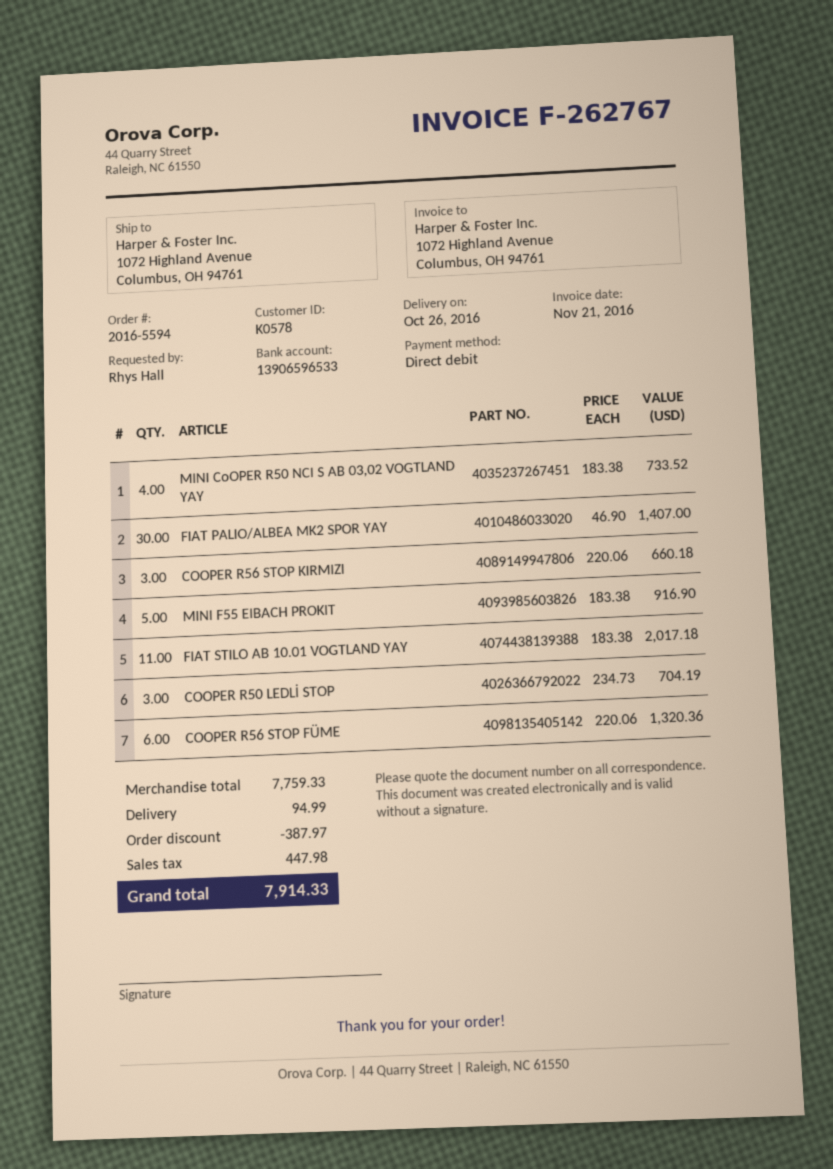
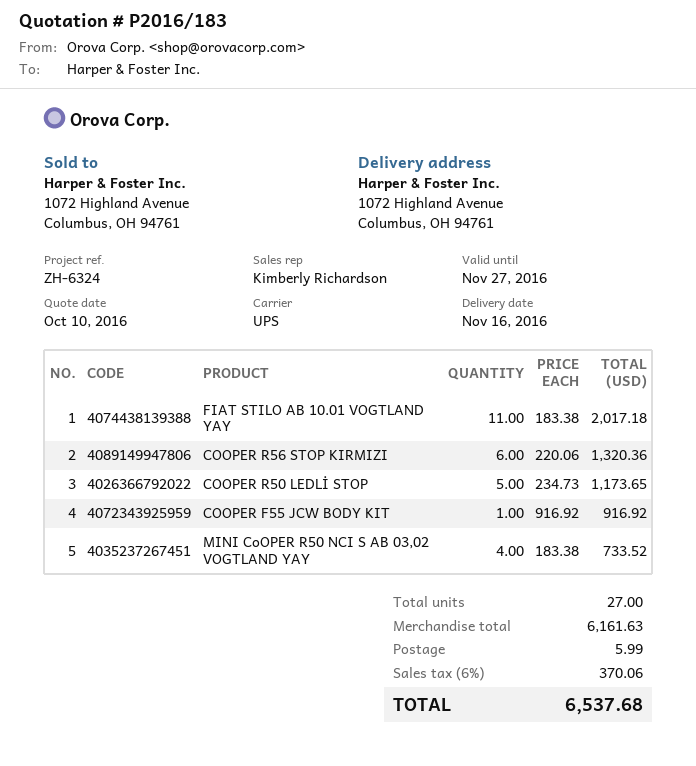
delivery date: 2016-10-26 -> 2016-11-16
FIAT PALIO/ALBEA MK2 SPOR YAY: 30 x 46.90 = 1407.00 -> none
COOPER R56 STOP KIRMIZI: 3 x 220.06 = 660.18 -> 6 x 220.06 = 1320.36
MINI F55 EIBACH PROKIT: 5 x 183.38 = 916.90 -> none
COOPER R50 LEDLİ STOP: 3 x 234.73 = 704.19 -> 5 x 234.73 = 1173.65
COOPER R56 STOP FÜME: 6 x 220.06 = 1320.36 -> none
COOPER F55 JCW BODY KIT: none -> 1 x 916.92 = 916.92
subtotal: 7759.33 -> 6161.63
discount: 387.97 -> none
shipping: 94.99 -> 5.99
tax: 447.98 -> 370.06
total: 7914.33 -> 6537.68

